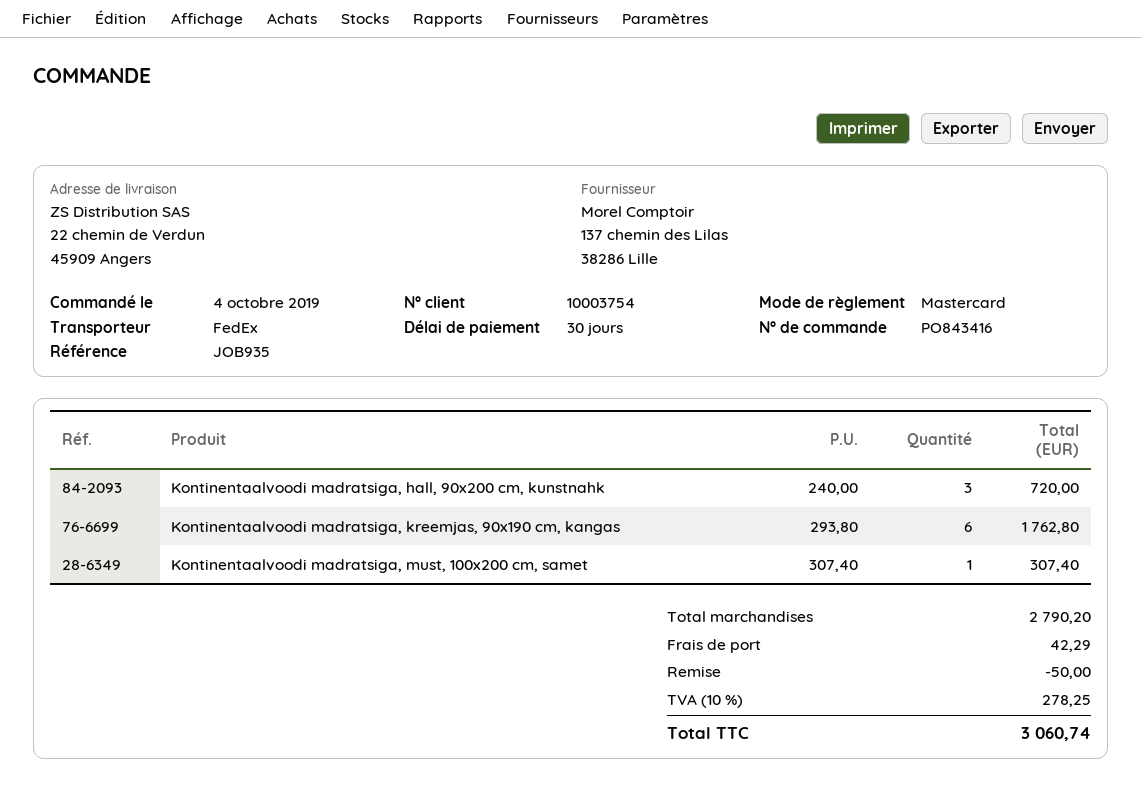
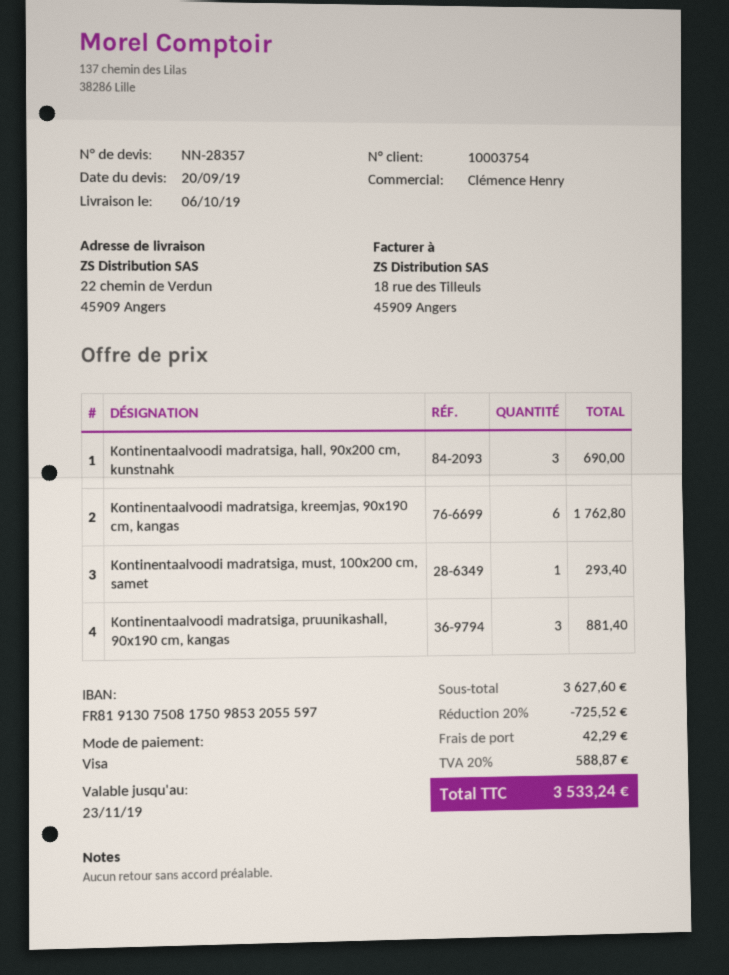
payment method: Mastercard -> Visa
Kontinentaalvoodi madratsiga, hall, 90x200 cm, kunstnahk: 3 for 720.00 -> 3 for 690.00
Kontinentaalvoodi madratsiga, must, 100x200 cm, samet: 1 for 307.40 -> 1 for 293.40
Kontinentaalvoodi madratsiga, pruunikashall, 90x190 cm, kangas: none -> 3 for 881.40
subtotal: 2790.20 -> 3627.60
discount: 50.00 -> 725.52
tax: 10% = 278.25 -> 20% = 588.87
total: 3060.74 -> 3533.24

